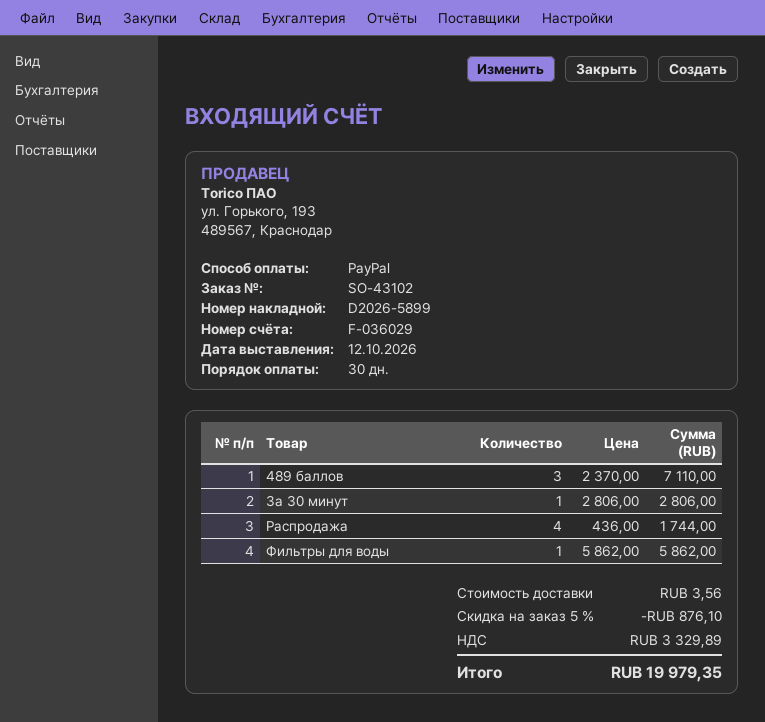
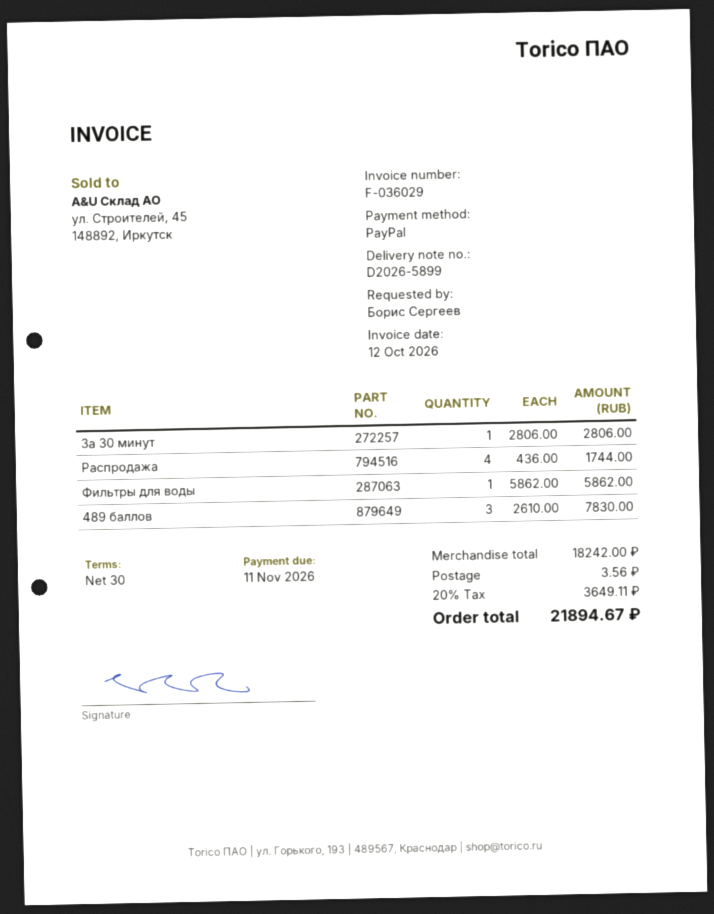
489 баллов: 3 x 2370.00 = 7110.00 -> 3 x 2610.00 = 7830.00
discount: 5% = 876.10 -> none
tax: 3329.89 -> 3649.11
total: 19979.35 -> 21894.67

